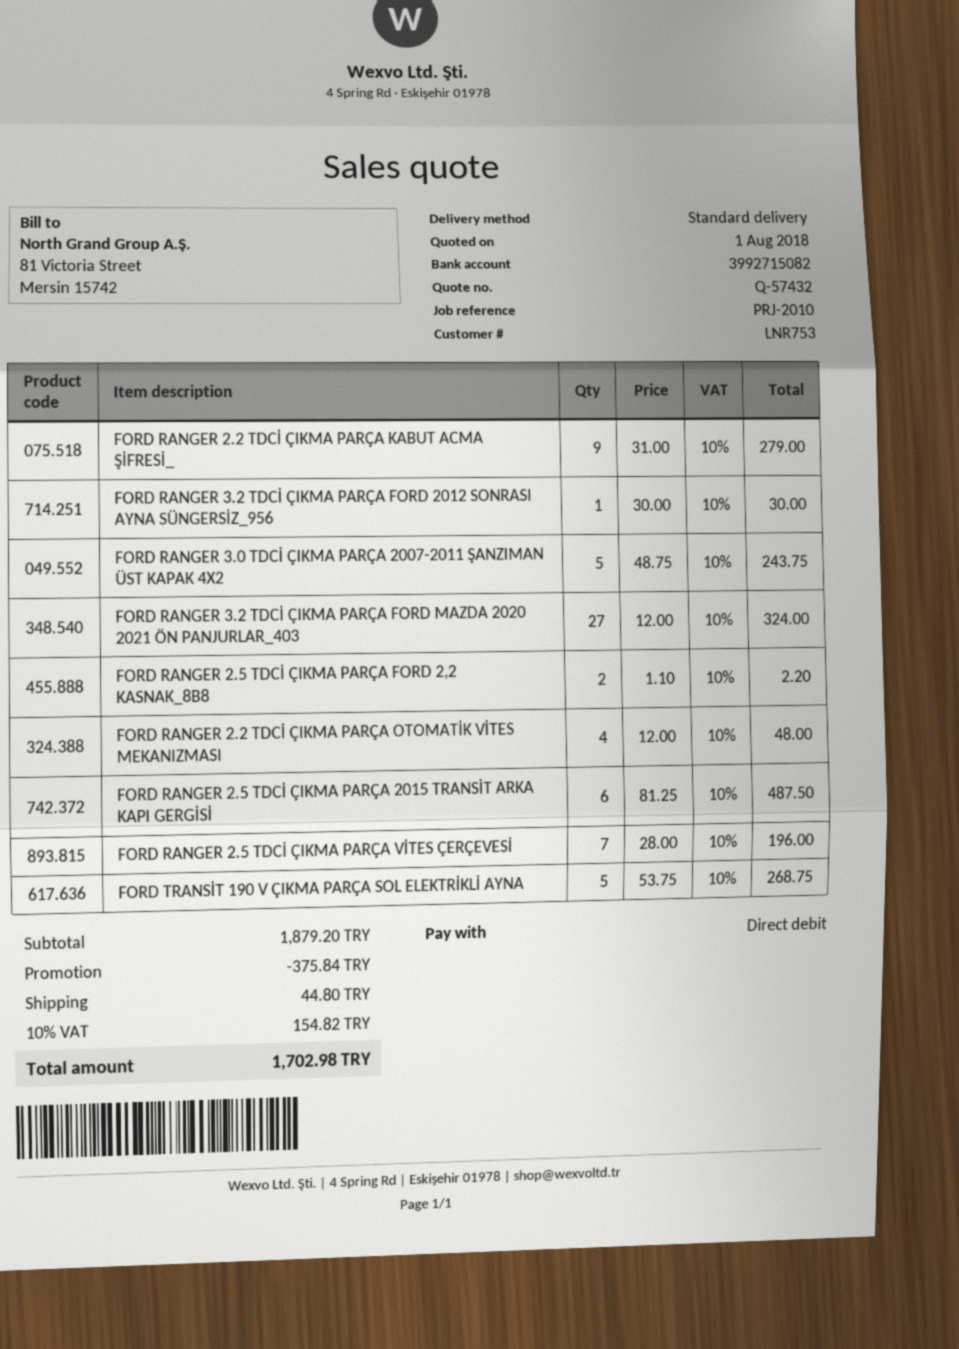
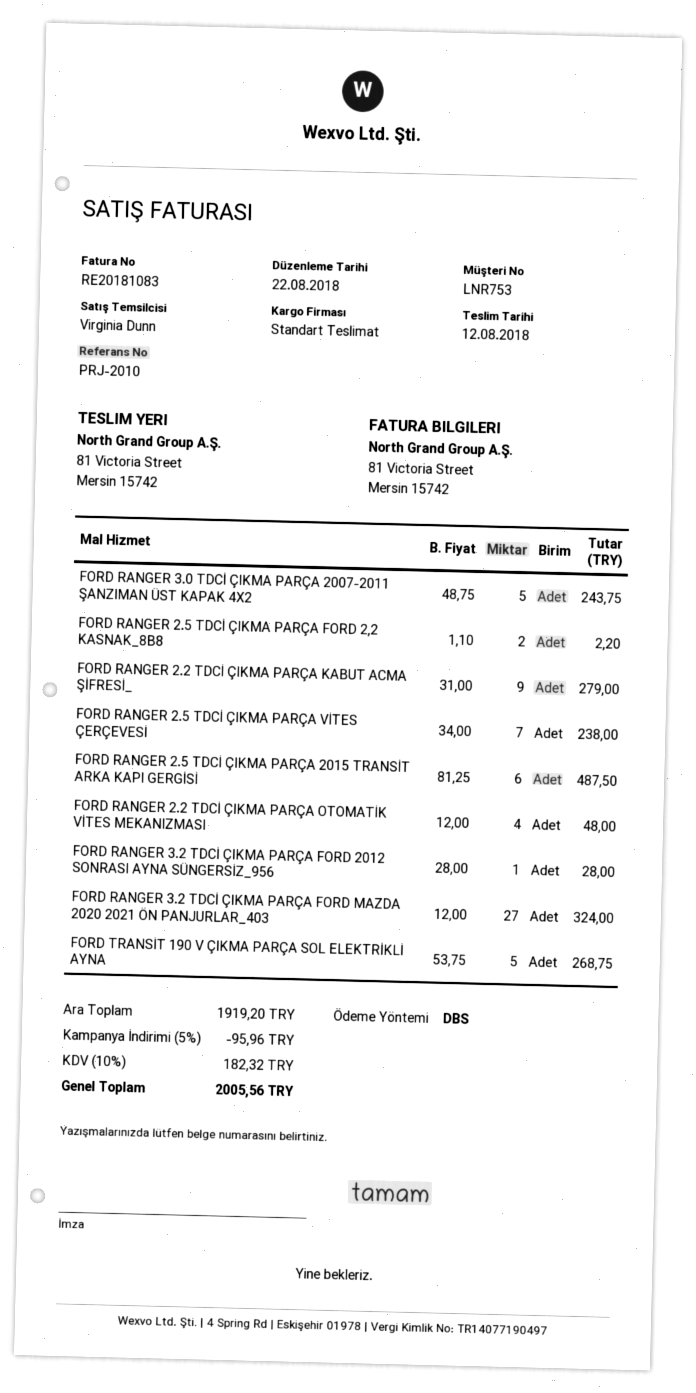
FORD RANGER 3.2 TDCİ ÇIKMA PARÇA FORD 2012 SONRASI AYNA SÜNGERSİZ_956: 1 x 30.00 = 30.00 -> 1 x 28.00 = 28.00
FORD RANGER 2.5 TDCİ ÇIKMA PARÇA VİTES ÇERÇEVESİ: 7 x 28.00 = 196.00 -> 7 x 34.00 = 238.00
subtotal: 1879.20 -> 1919.20
discount: 375.84 -> 95.96
shipping: 44.80 -> none
tax: 10% = 154.82 -> 10% = 182.32
total: 1702.98 -> 2005.56

